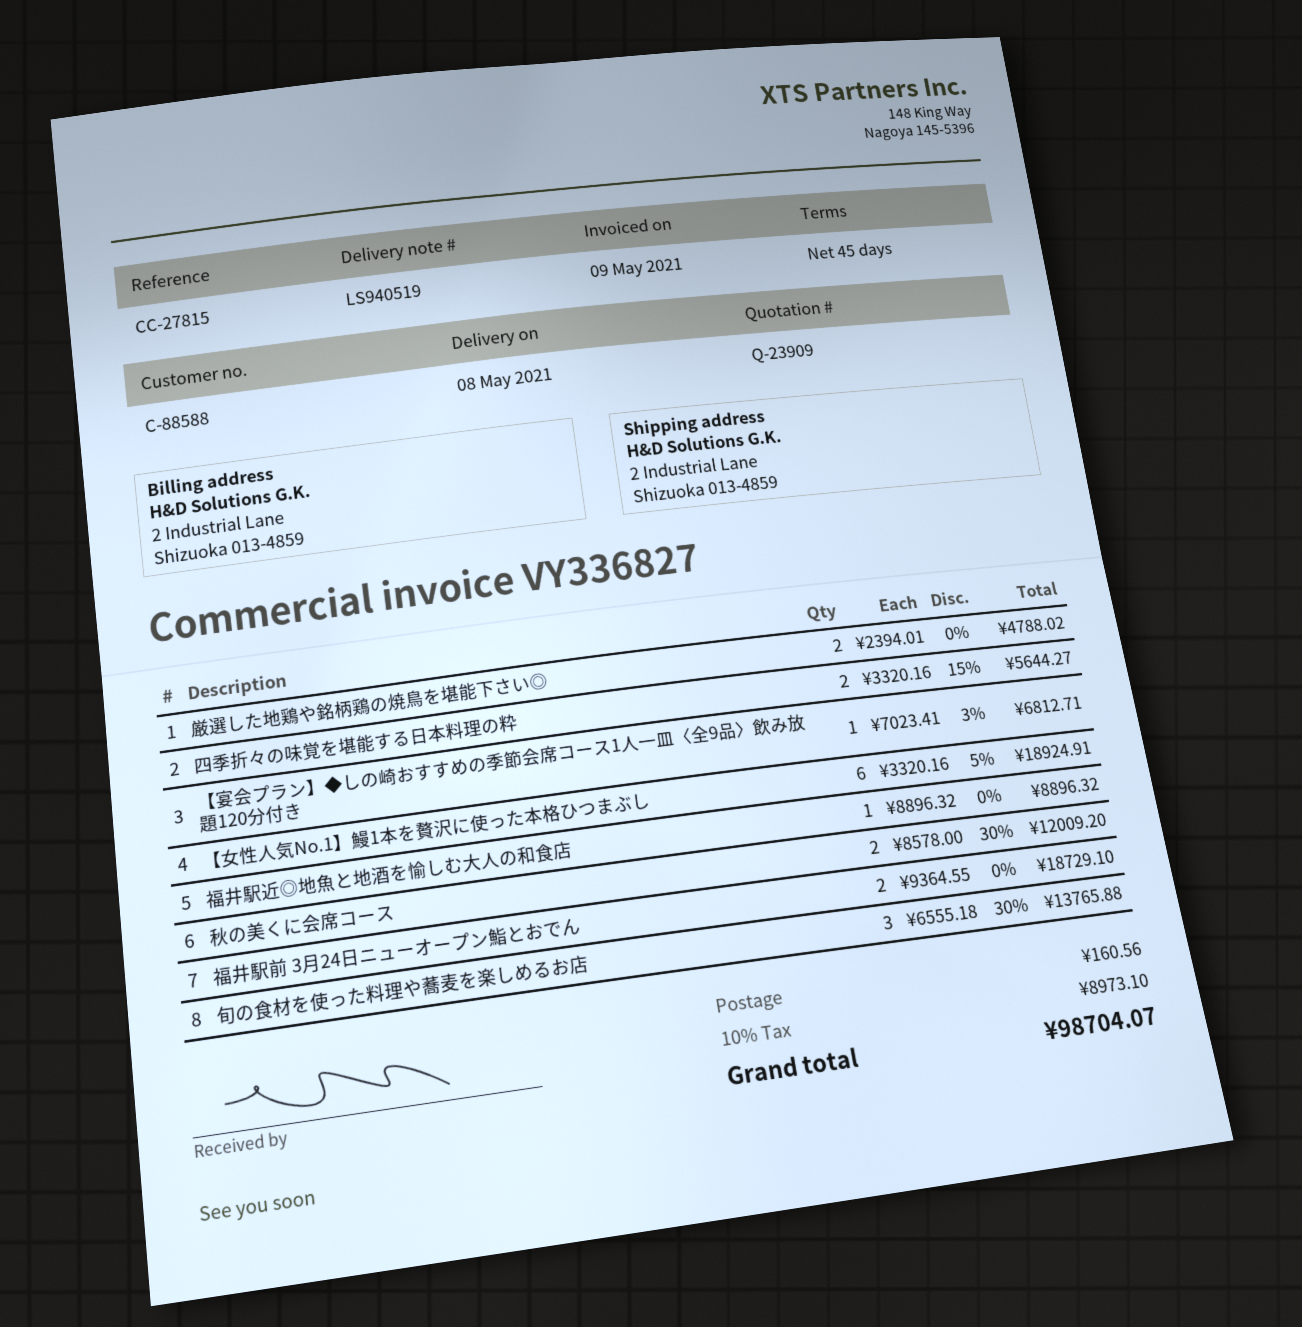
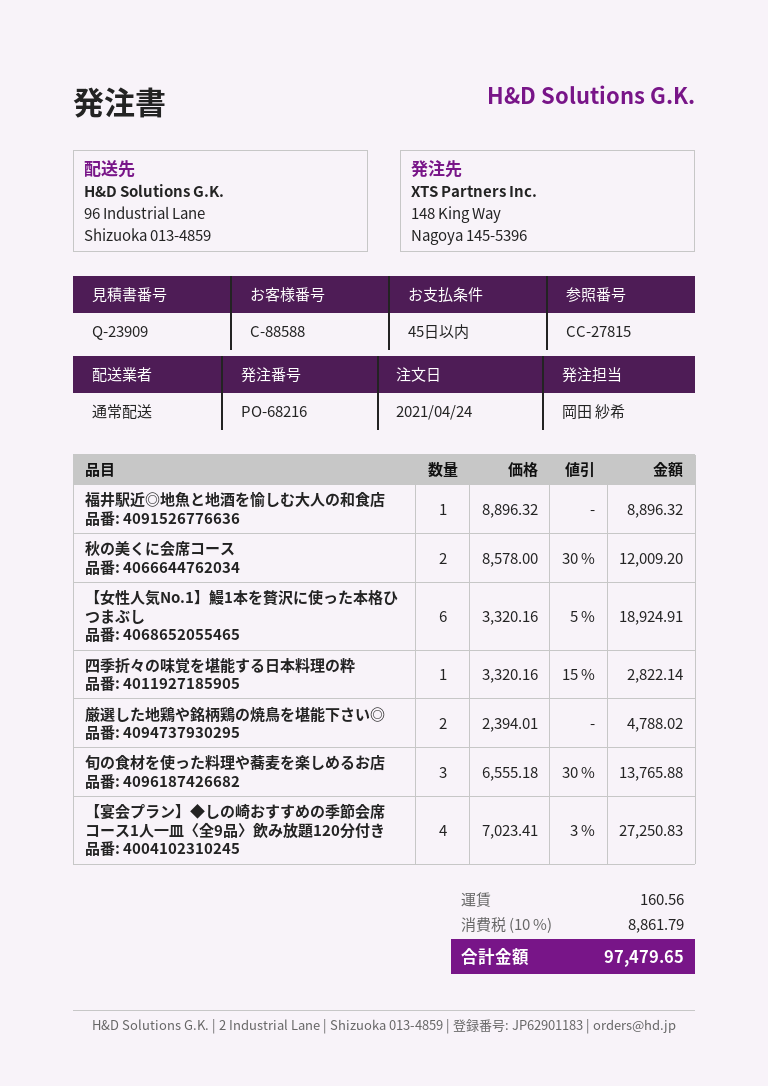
ship to: 2 Industrial Lane, Shizuoka 013-4859 -> 96 Industrial Lane, Shizuoka 013-4859
四季折々の味覚を堪能する日本料理の粋: 2 x 3320.16 - 15% = 5644.27 -> 1 x 3320.16 - 15% = 2822.14
【宴会プラン】◆しの崎おすすめの季節会席コース1人一皿〈全9品〉飲み放題120分付き: 1 x 7023.41 - 3% = 6812.71 -> 4 x 7023.41 - 3% = 27250.83
福井駅前 3月24日ニューオープン鮨とおでん: 2 x 9364.55 = 18729.10 -> none
tax: 10% = 8973.10 -> 10% = 8861.79
total: 98704.07 -> 97479.65

